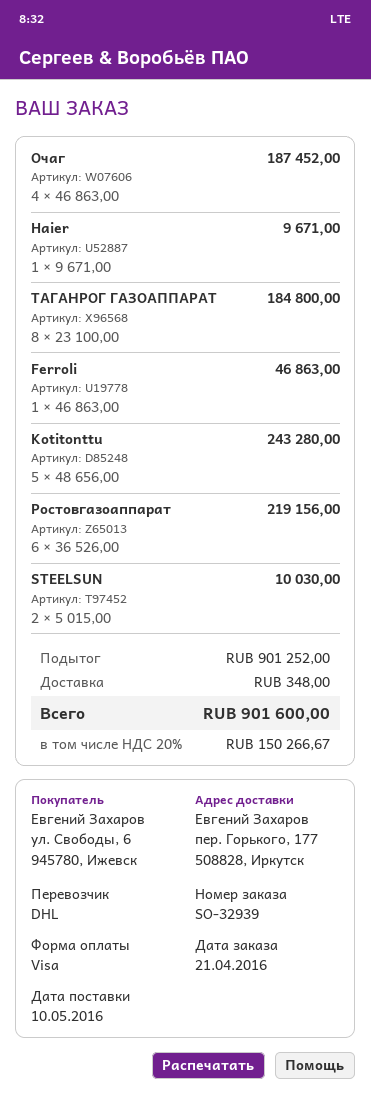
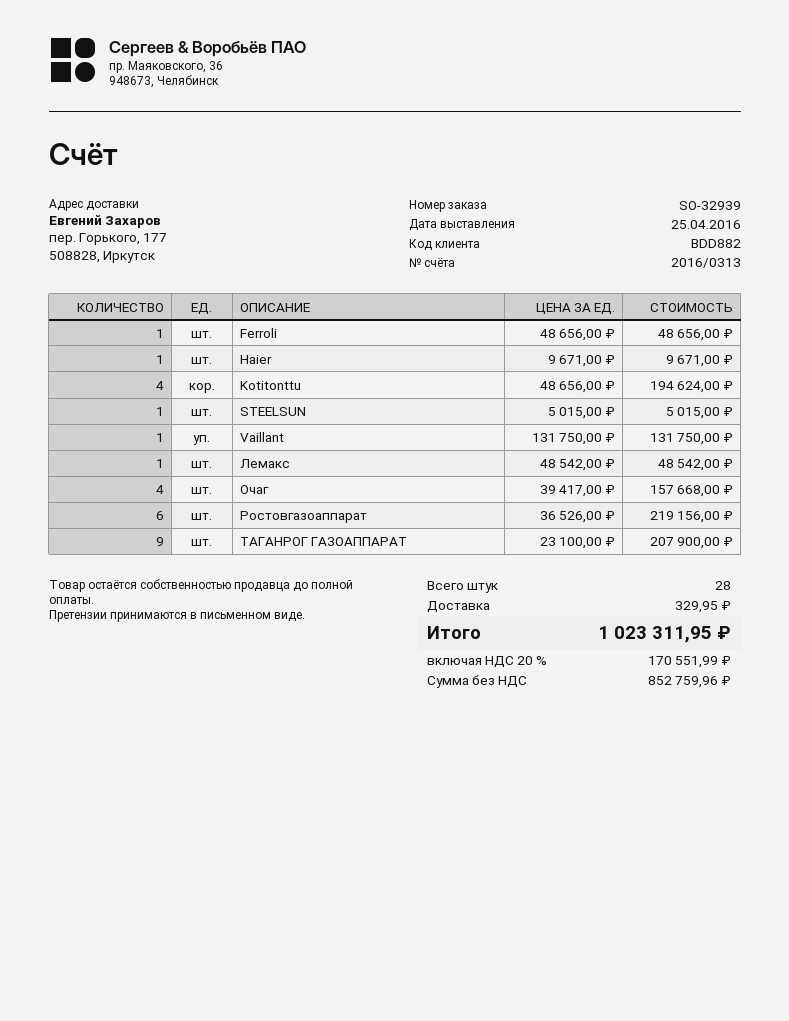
Очаг: 4 x 46863.00 = 187452.00 -> 4 x 39417.00 = 157668.00
ТАГАНРОГ ГАЗОАППАРАТ: 8 x 23100.00 = 184800.00 -> 9 x 23100.00 = 207900.00
Ferroli: 1 x 46863.00 = 46863.00 -> 1 x 48656.00 = 48656.00
Kotitonttu: 5 x 48656.00 = 243280.00 -> 4 x 48656.00 = 194624.00
STEELSUN: 2 x 5015.00 = 10030.00 -> 1 x 5015.00 = 5015.00
Vaillant: none -> 1 x 131750.00 = 131750.00
Лемакс: none -> 1 x 48542.00 = 48542.00
shipping: 348.00 -> 329.95
tax: 20% = 150266.67 -> 20% = 170551.99
total: 901600.00 -> 1023311.95

